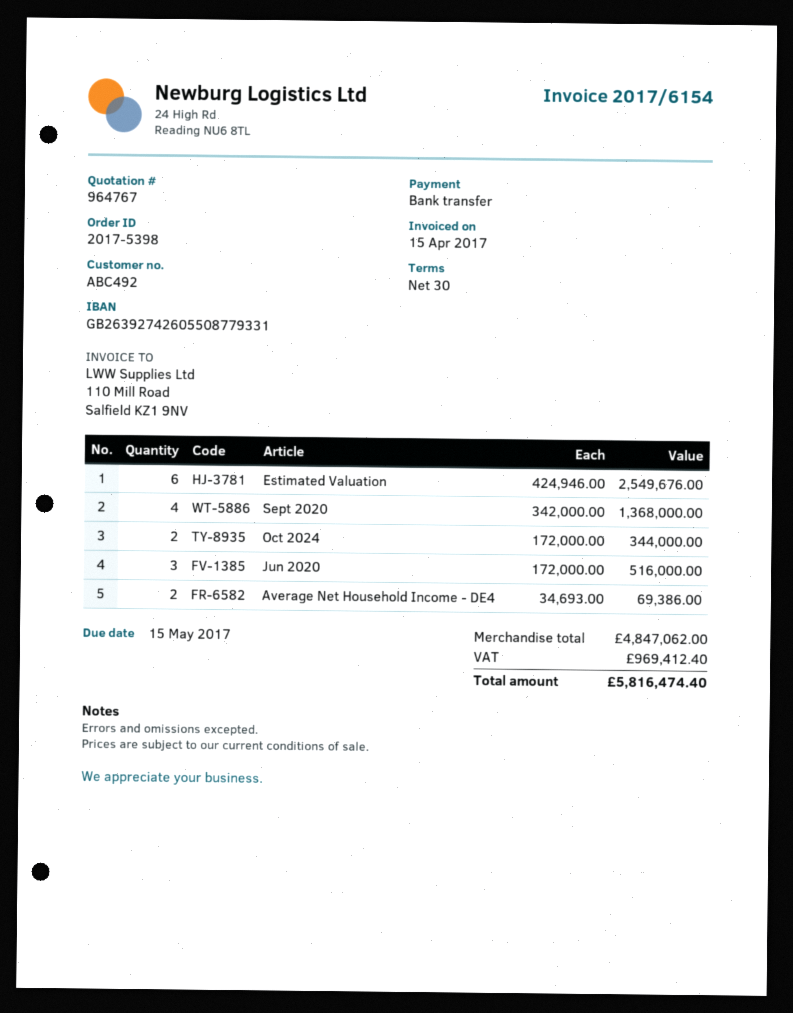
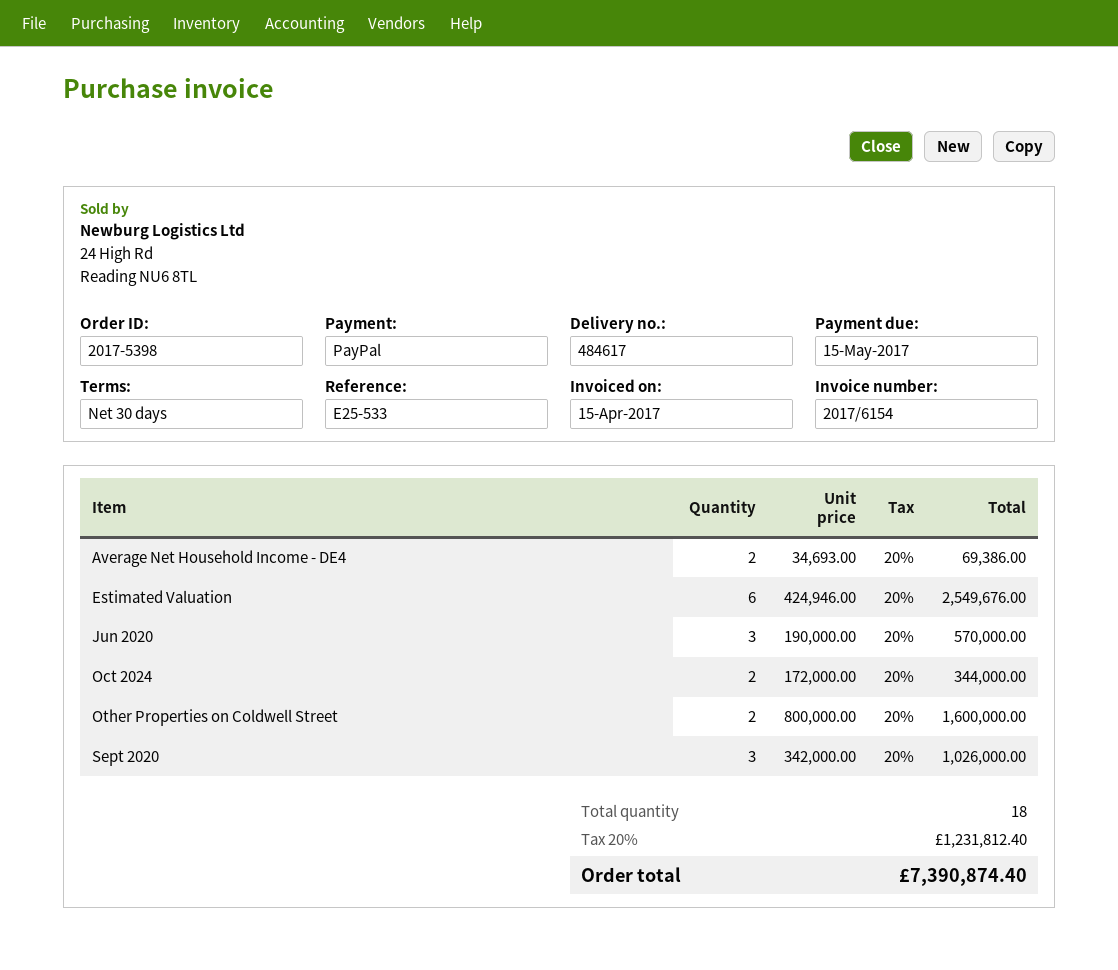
payment method: bank transfer -> PayPal
Sept 2020: 4 x 342000.00 = 1368000.00 -> 3 x 342000.00 = 1026000.00
Jun 2020: 3 x 172000.00 = 516000.00 -> 3 x 190000.00 = 570000.00
Other Properties on Coldwell Street: none -> 2 x 800000.00 = 1600000.00
tax: 969412.40 -> 1231812.40
total: 5816474.40 -> 7390874.40

